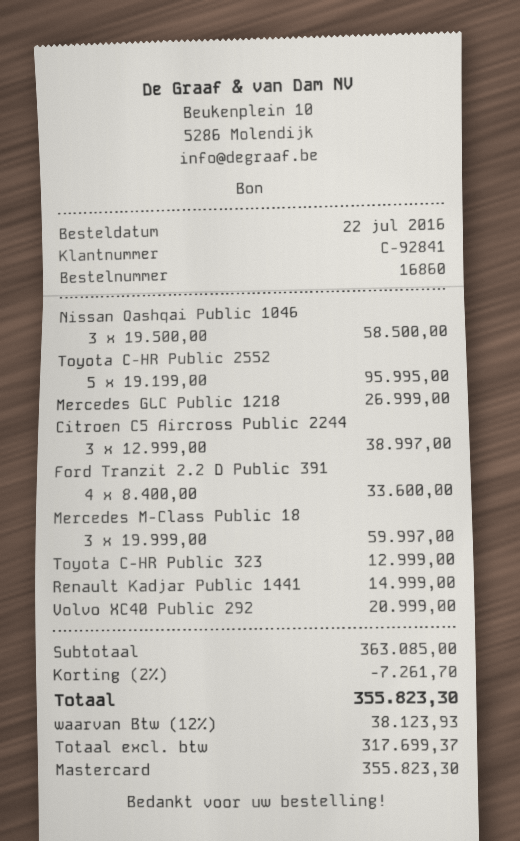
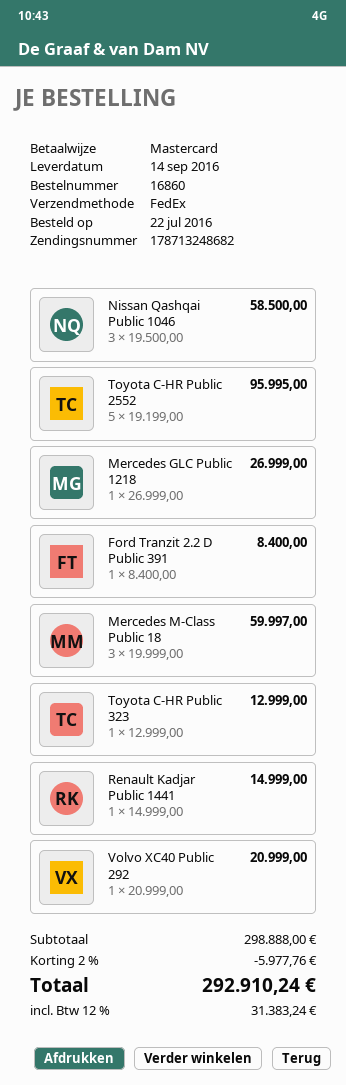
Citroen C5 Aircross Public 2244: 3 x 12999.00 = 38997.00 -> none
Ford Tranzit 2.2 D Public 391: 4 x 8400.00 = 33600.00 -> 1 x 8400.00 = 8400.00
subtotal: 363085.00 -> 298888.00
discount: 2% = 7261.70 -> 2% = 5977.76
tax: 12% = 38123.93 -> 12% = 31383.24
total: 355823.30 -> 292910.24

